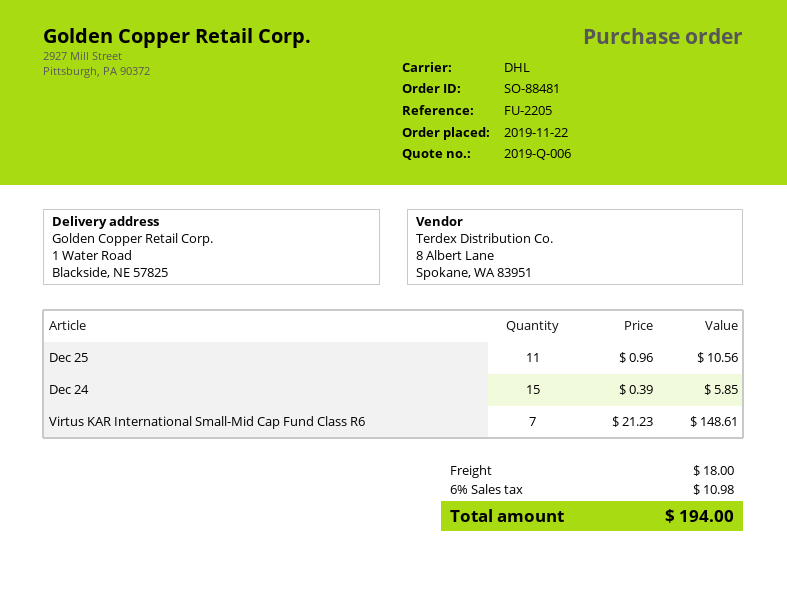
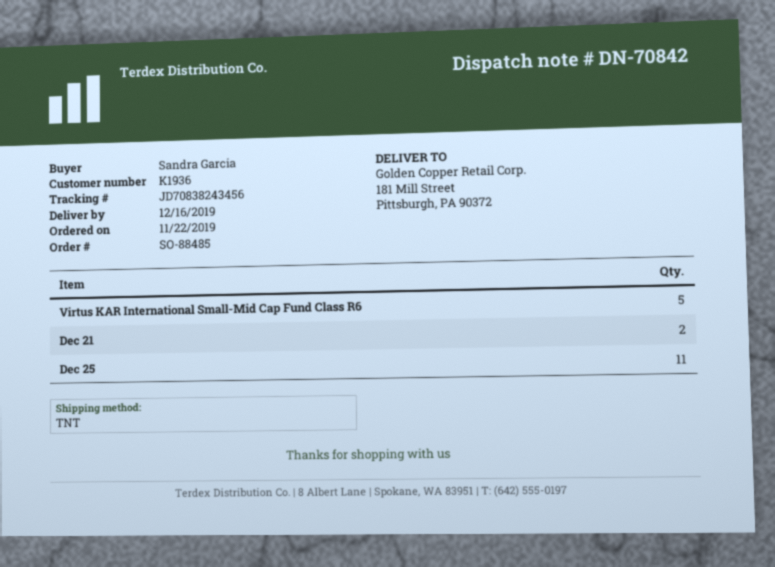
order number: SO-88481 -> SO-88485
shipping method: DHL -> TNT
ship to: 1 Water Road, Blackside, NE 57825 -> 181 Mill Street, Pittsburgh, PA 90372
Dec 24: 15 -> none
Virtus KAR International Small-Mid Cap Fund Class R6: 7 -> 5
Dec 21: none -> 2

